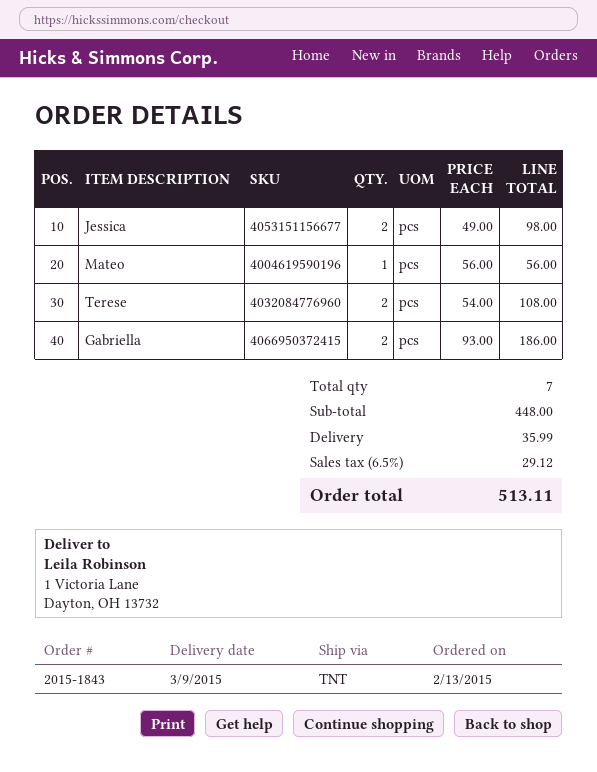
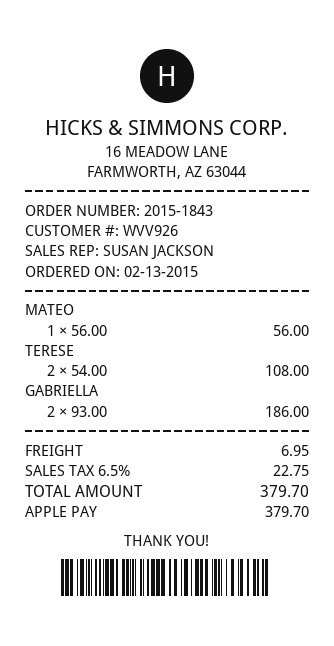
Jessica: 2 x 49.00 = 98.00 -> none
shipping: 35.99 -> 6.95
tax: 6.5% = 29.12 -> 6.5% = 22.75
total: 513.11 -> 379.70

